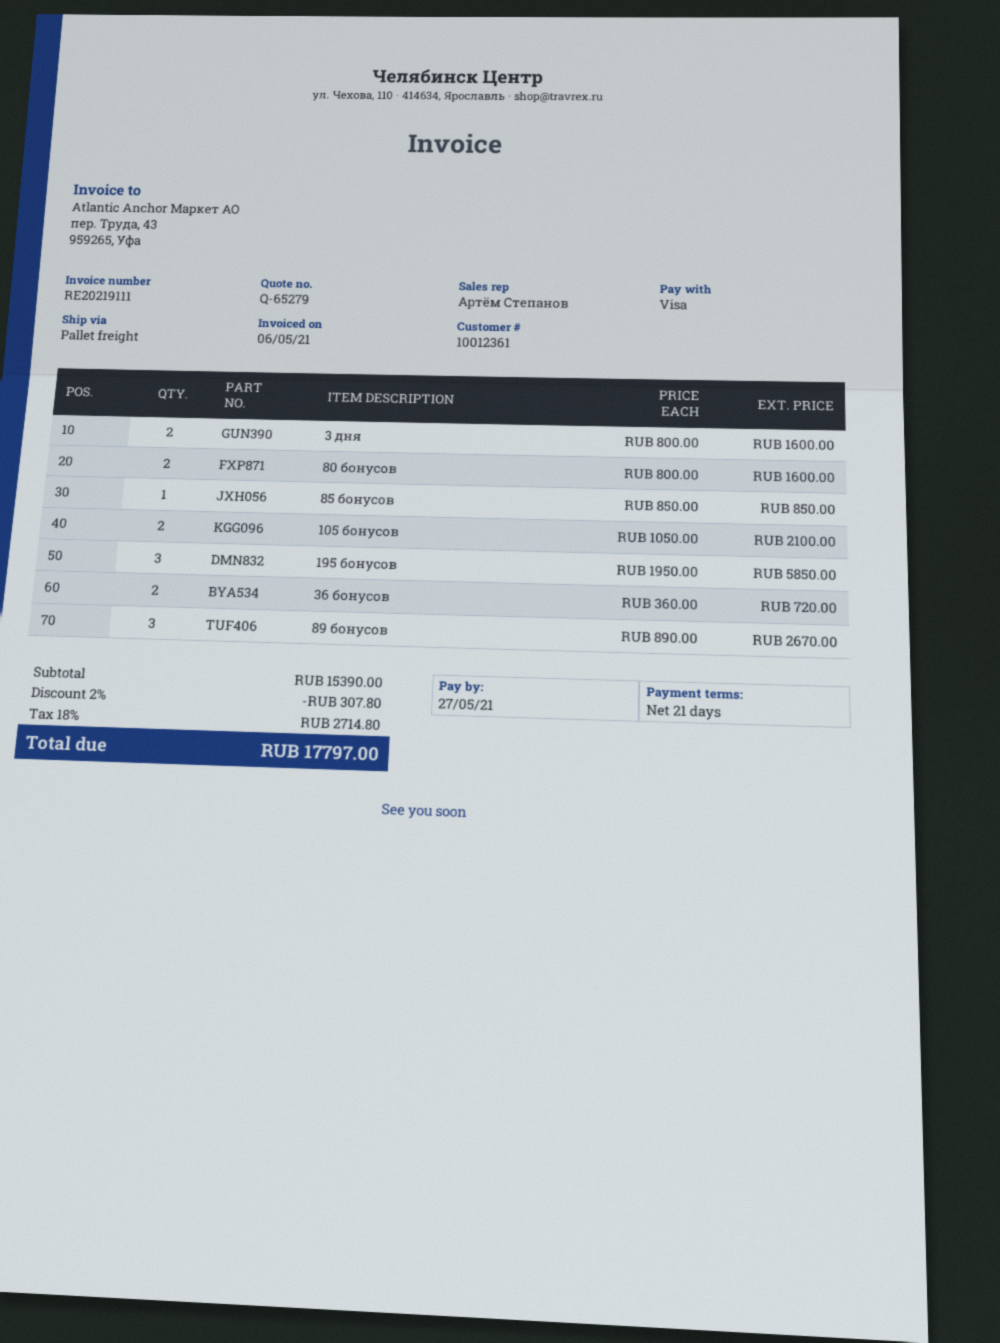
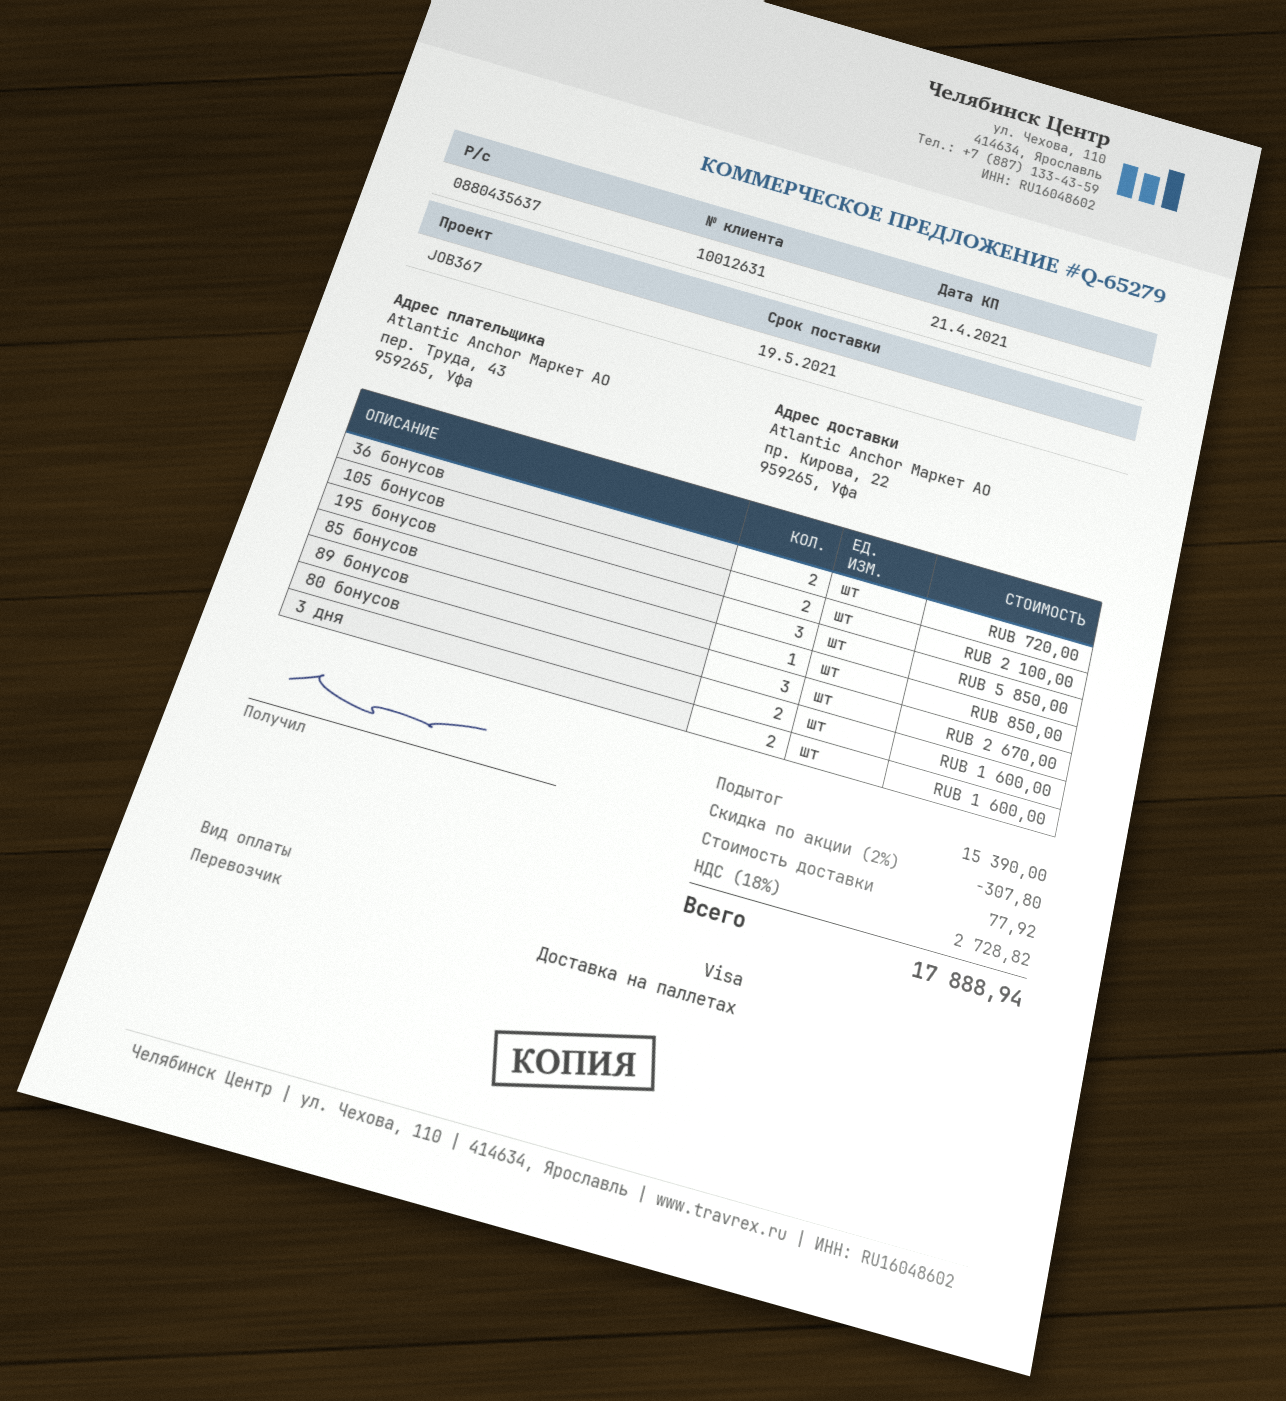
customer number: 10012361 -> 10012631
shipping: none -> 77.92
tax: 18% = 2714.80 -> 18% = 2728.82
total: 17797.00 -> 17888.94

